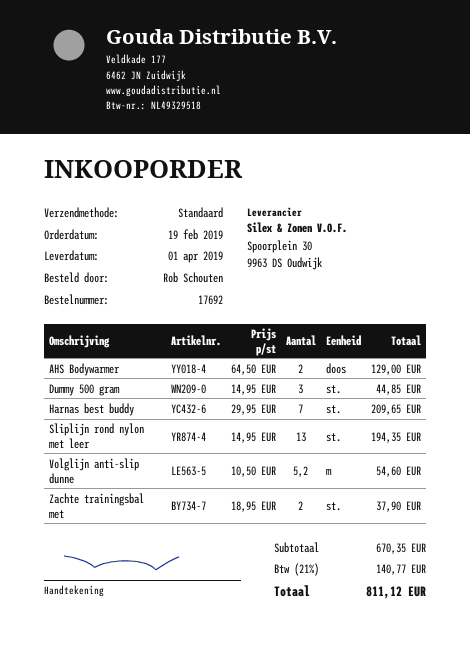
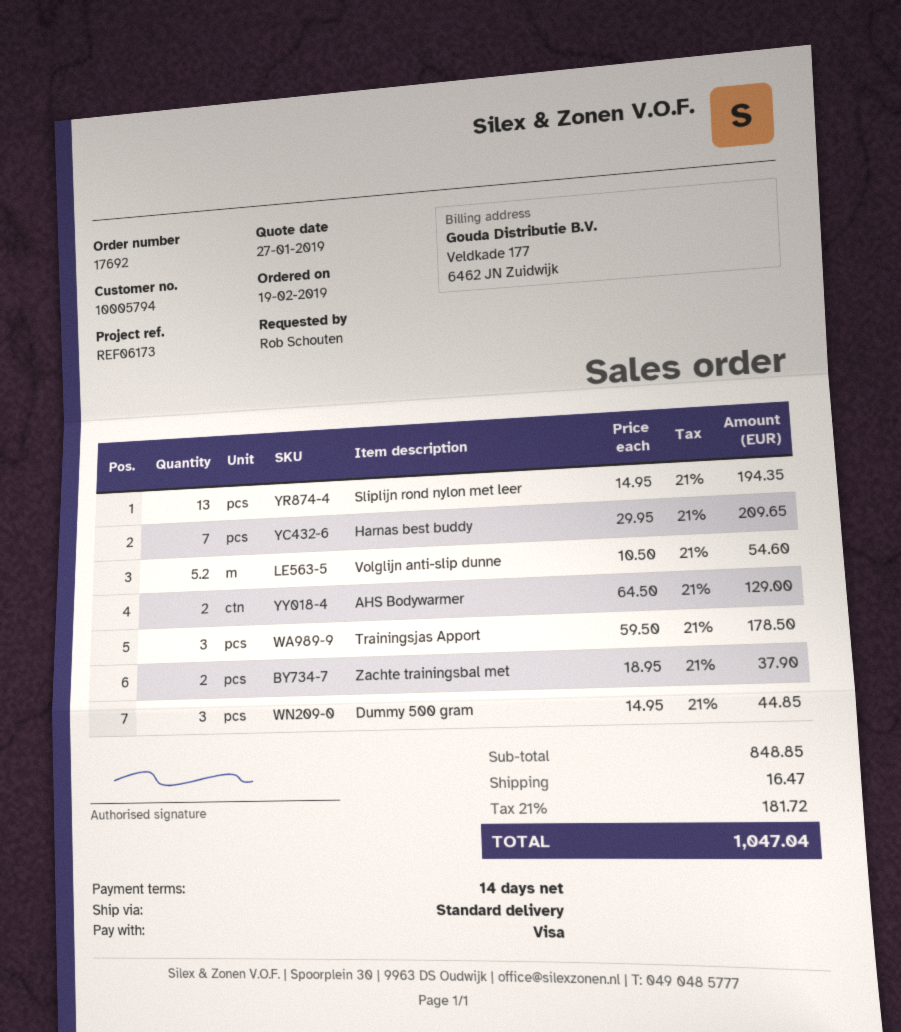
Trainingsjas Apport: none -> 3 x 59.50 = 178.50
subtotal: 670.35 -> 848.85
shipping: none -> 16.47
tax: 21% = 140.77 -> 21% = 181.72
total: 811.12 -> 1047.04

